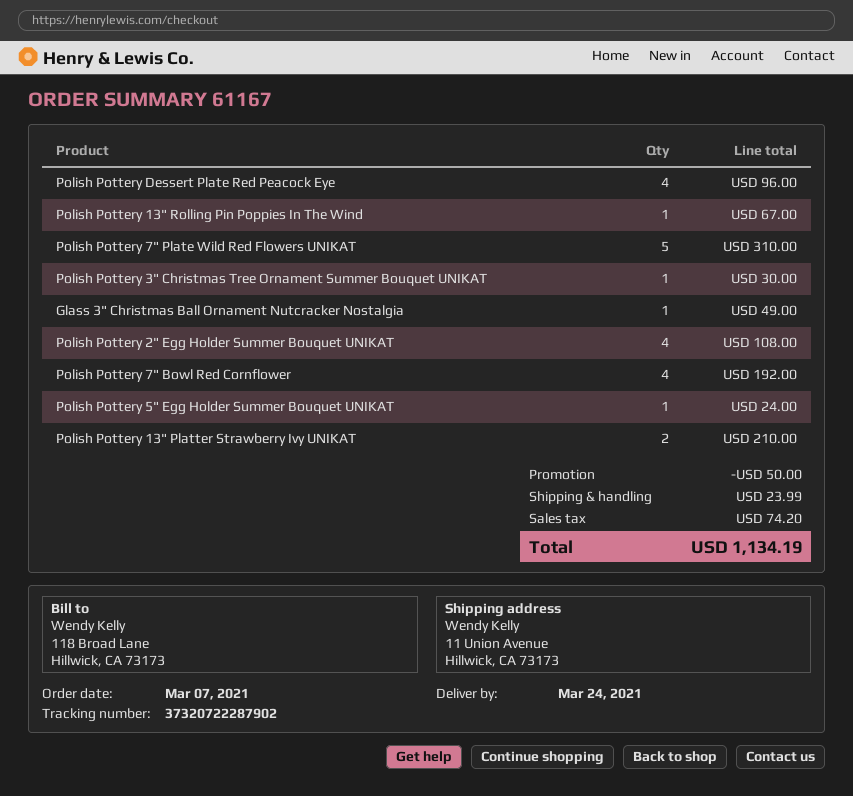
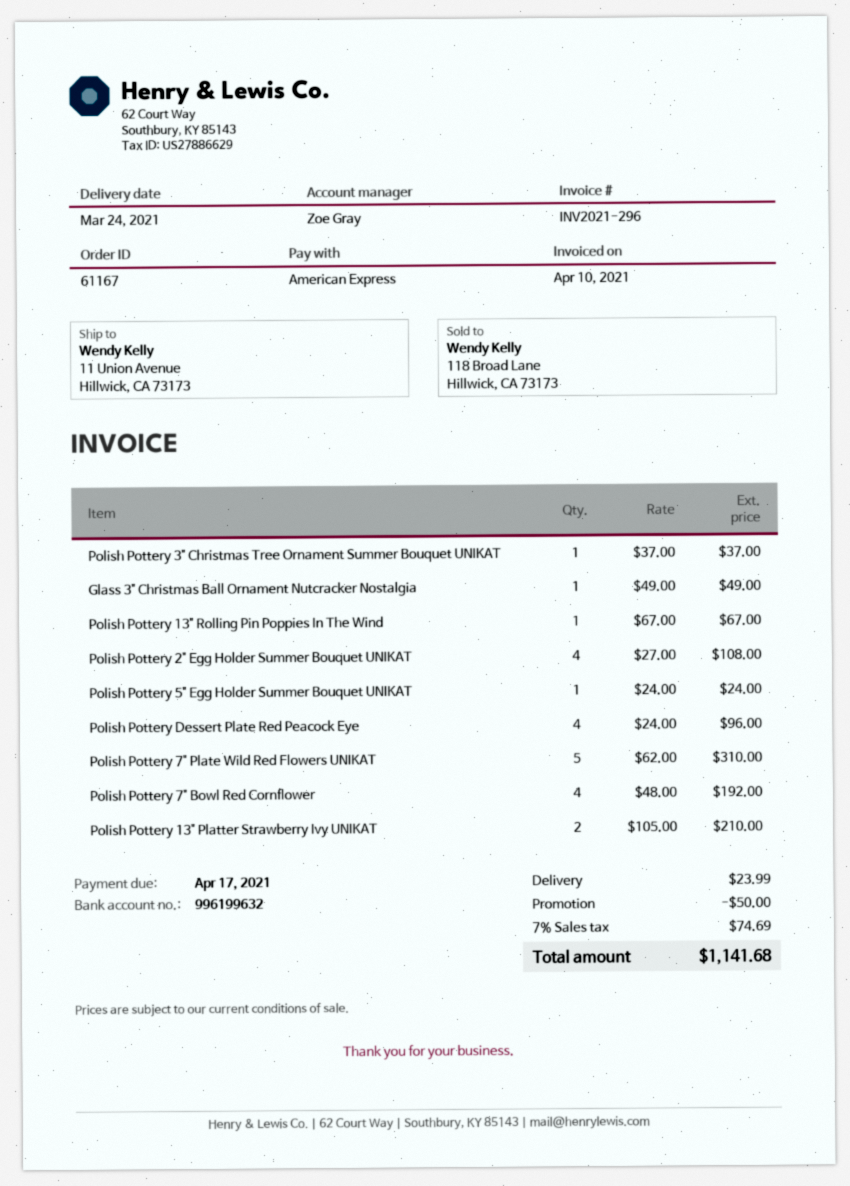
Polish Pottery 3" Christmas Tree Ornament Summer Bouquet UNIKAT: 1 for 30.00 -> 1 for 37.00
tax: 74.20 -> 74.69
total: 1134.19 -> 1141.68

